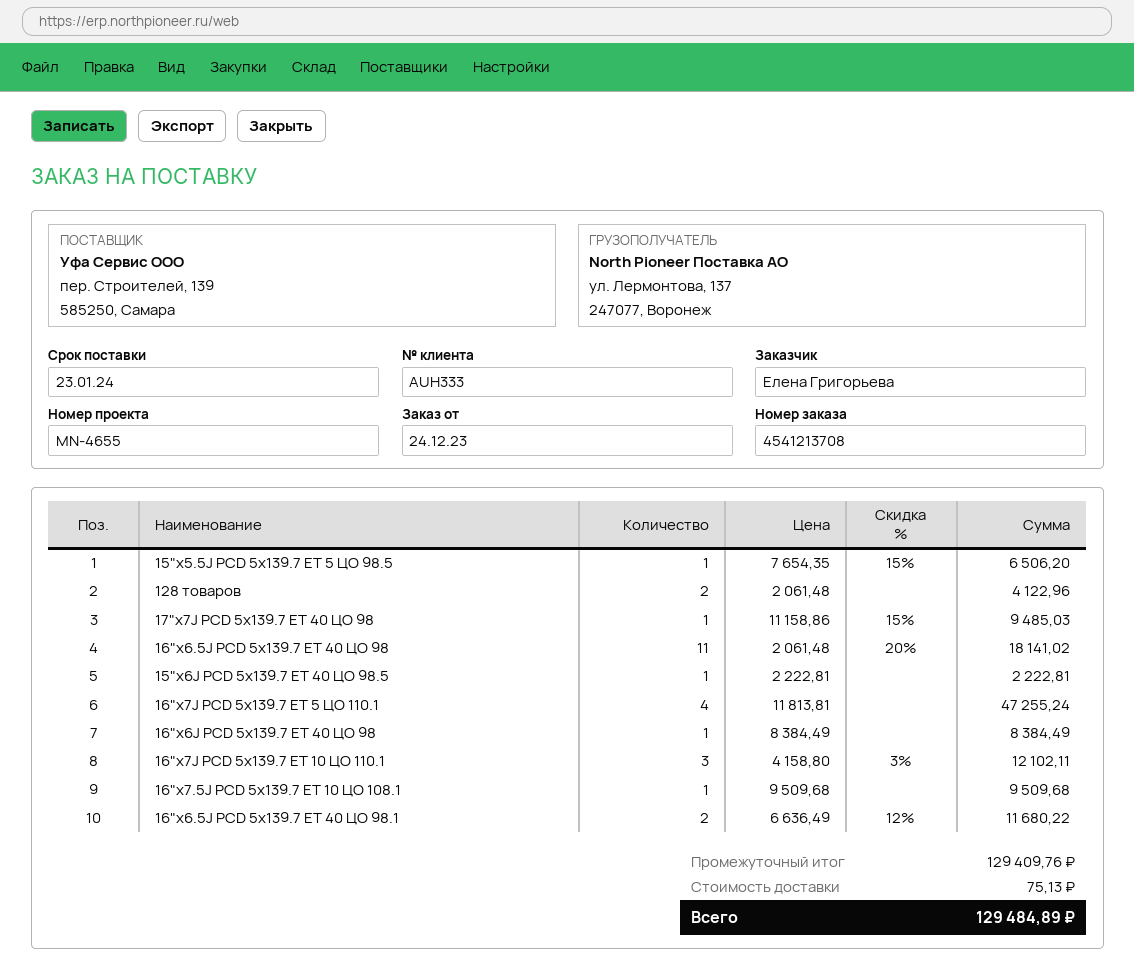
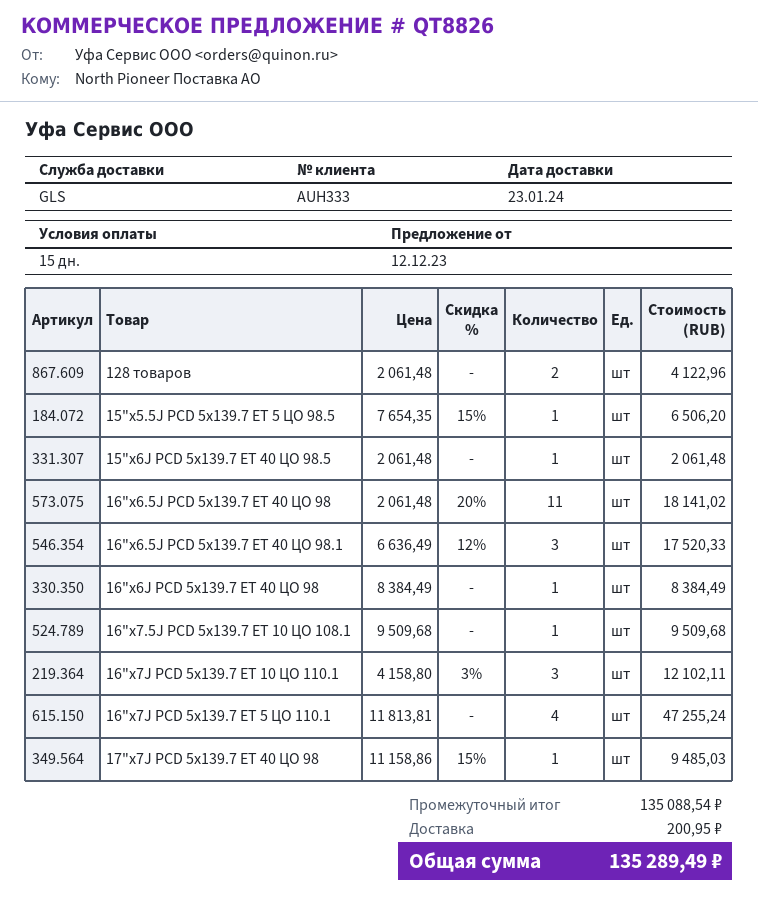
15"x6J PCD 5x139.7 ЕТ 40 ЦО 98.5: 1 x 2222.81 = 2222.81 -> 1 x 2061.48 = 2061.48
16"x6.5J PCD 5x139.7 ЕТ 40 ЦО 98.1: 2 x 6636.49 - 12% = 11680.22 -> 3 x 6636.49 - 12% = 17520.33
subtotal: 129409.76 -> 135088.54
shipping: 75.13 -> 200.95
total: 129484.89 -> 135289.49

